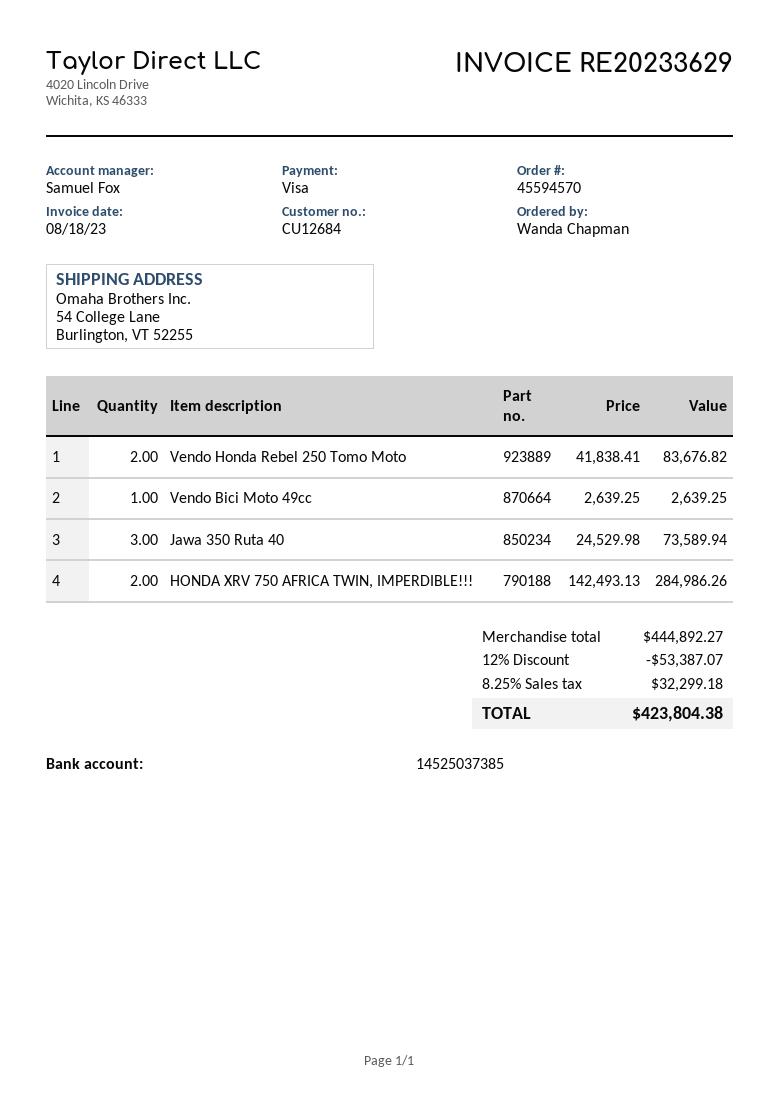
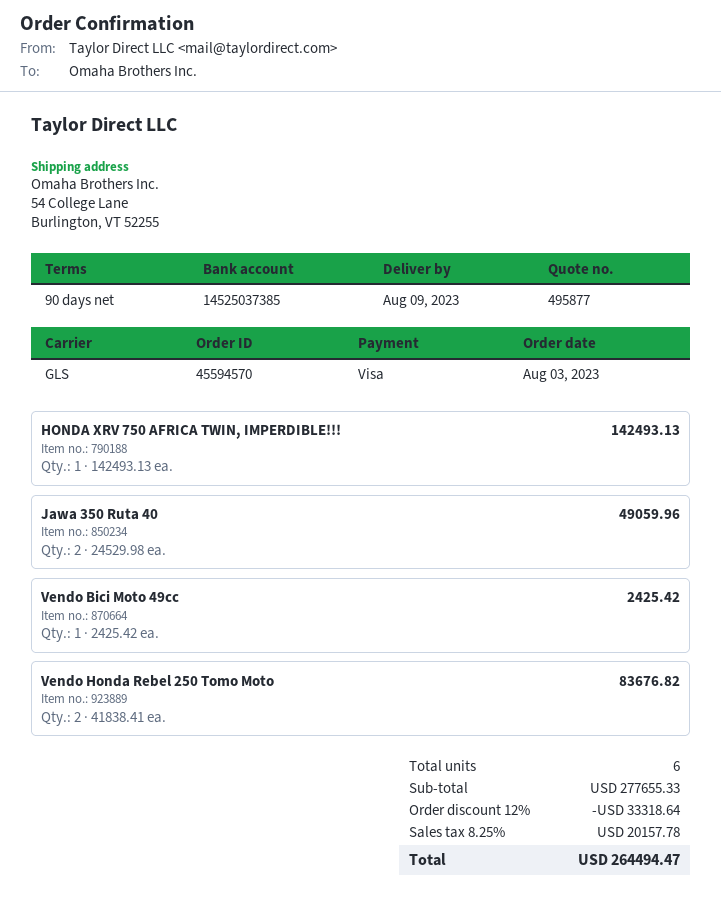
Vendo Bici Moto 49cc: 1 x 2639.25 = 2639.25 -> 1 x 2425.42 = 2425.42
Jawa 350 Ruta 40: 3 x 24529.98 = 73589.94 -> 2 x 24529.98 = 49059.96
HONDA XRV 750 AFRICA TWIN, IMPERDIBLE!!!: 2 x 142493.13 = 284986.26 -> 1 x 142493.13 = 142493.13
subtotal: 444892.27 -> 277655.33
discount: 12% = 53387.07 -> 12% = 33318.64
tax: 8.25% = 32299.18 -> 8.25% = 20157.78
total: 423804.38 -> 264494.47

